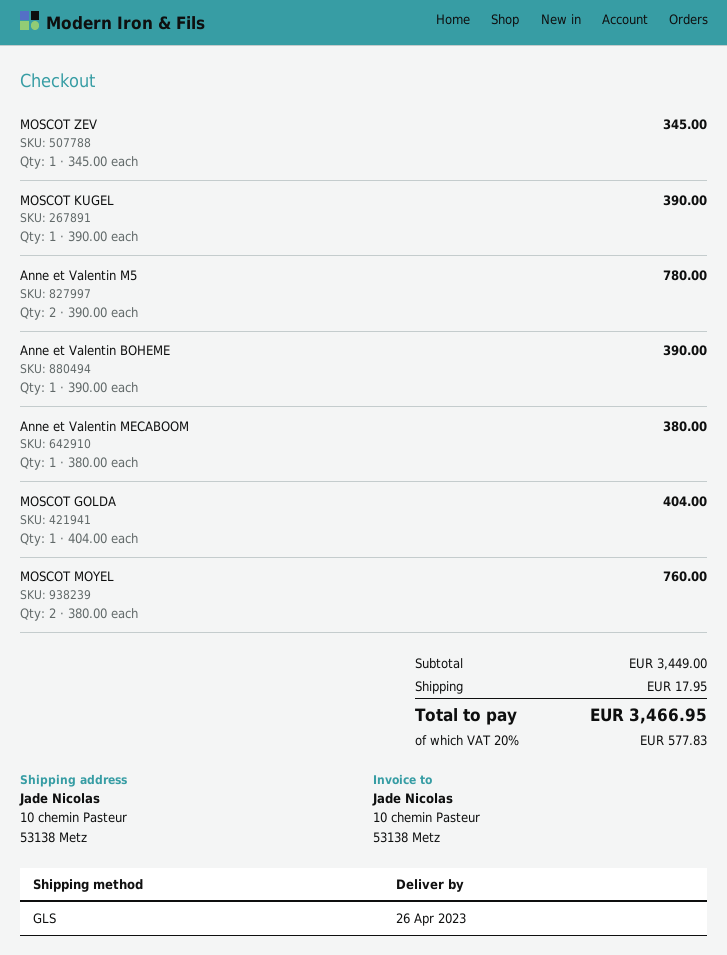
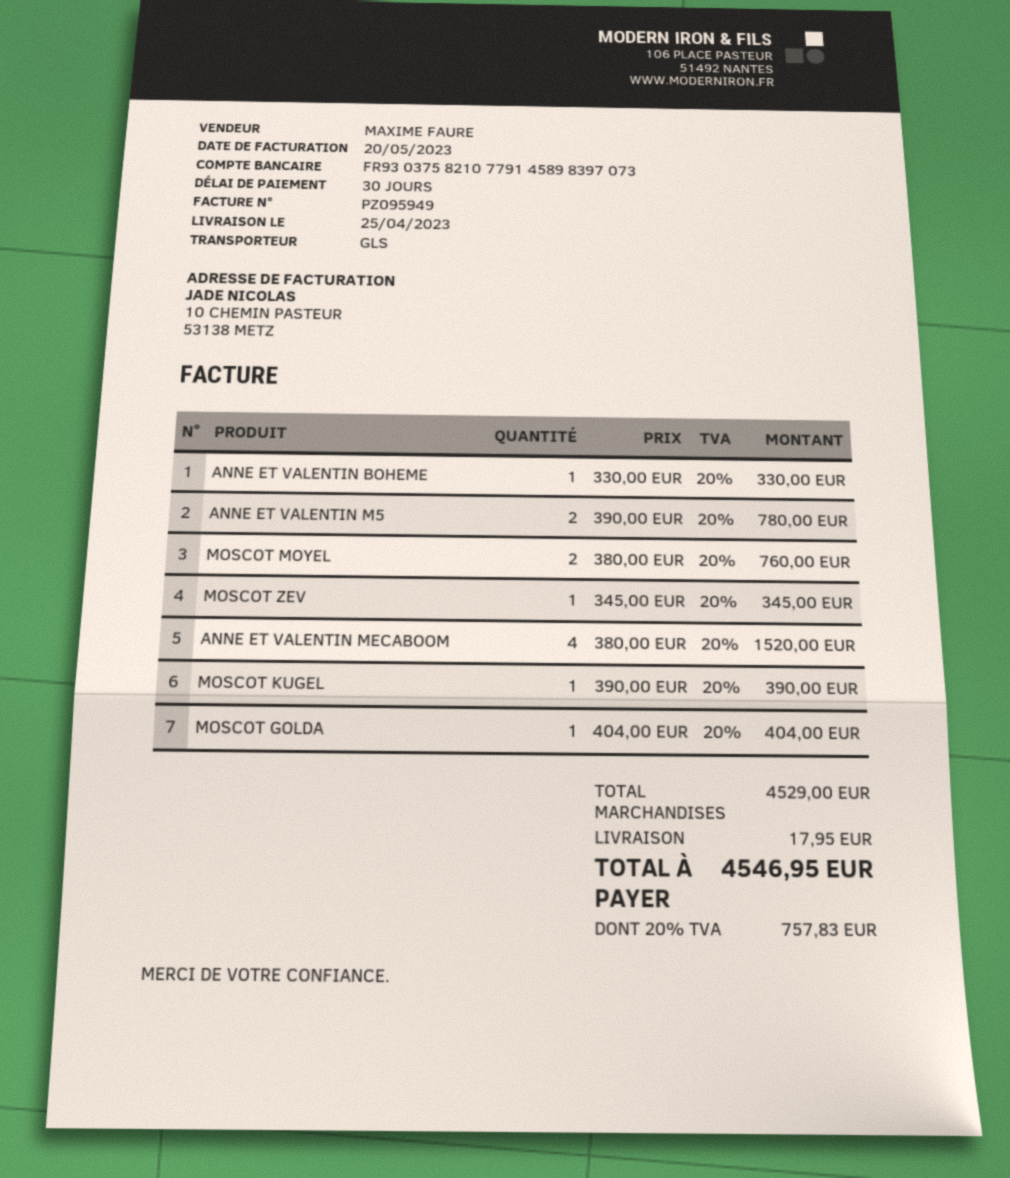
delivery date: 2023-04-26 -> 2023-04-25
Anne et Valentin BOHEME: 1 x 390.00 = 390.00 -> 1 x 330.00 = 330.00
Anne et Valentin MECABOOM: 1 x 380.00 = 380.00 -> 4 x 380.00 = 1520.00
subtotal: 3449.00 -> 4529.00
tax: 20% = 577.83 -> 20% = 757.83
total: 3466.95 -> 4546.95

